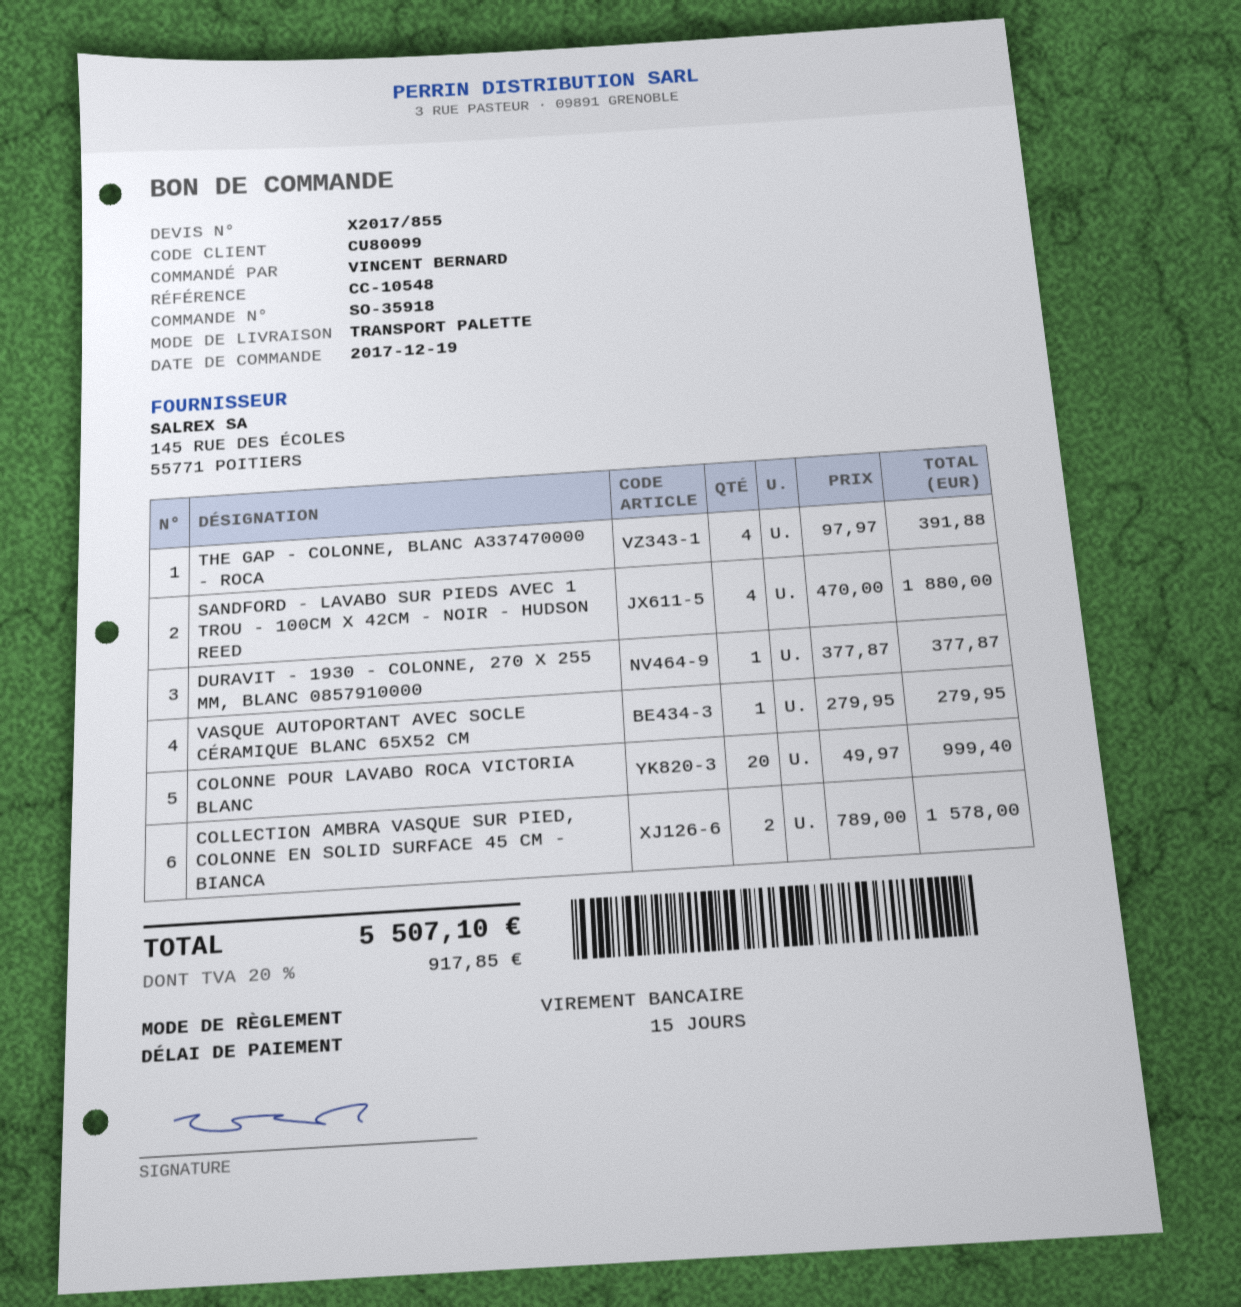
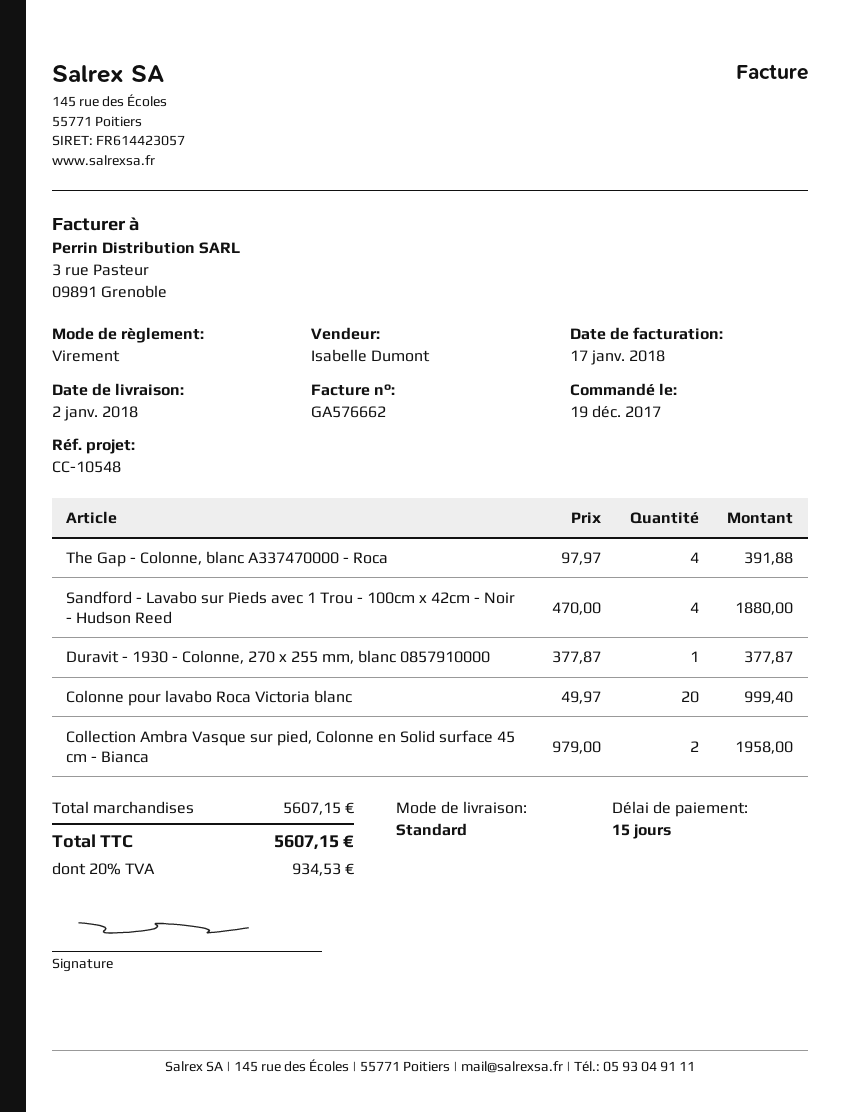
shipping method: pallet freight -> standard
VASQUE AUTOPORTANT AVEC SOCLE CÉRAMIQUE BLANC 65X52 CM: 1 x 279.95 = 279.95 -> none
COLLECTION AMBRA VASQUE SUR PIED, COLONNE EN SOLID SURFACE 45 CM - BIANCA: 2 x 789.00 = 1578.00 -> 2 x 979.00 = 1958.00
tax: 20% = 917.85 -> 20% = 934.53
total: 5507.10 -> 5607.15

